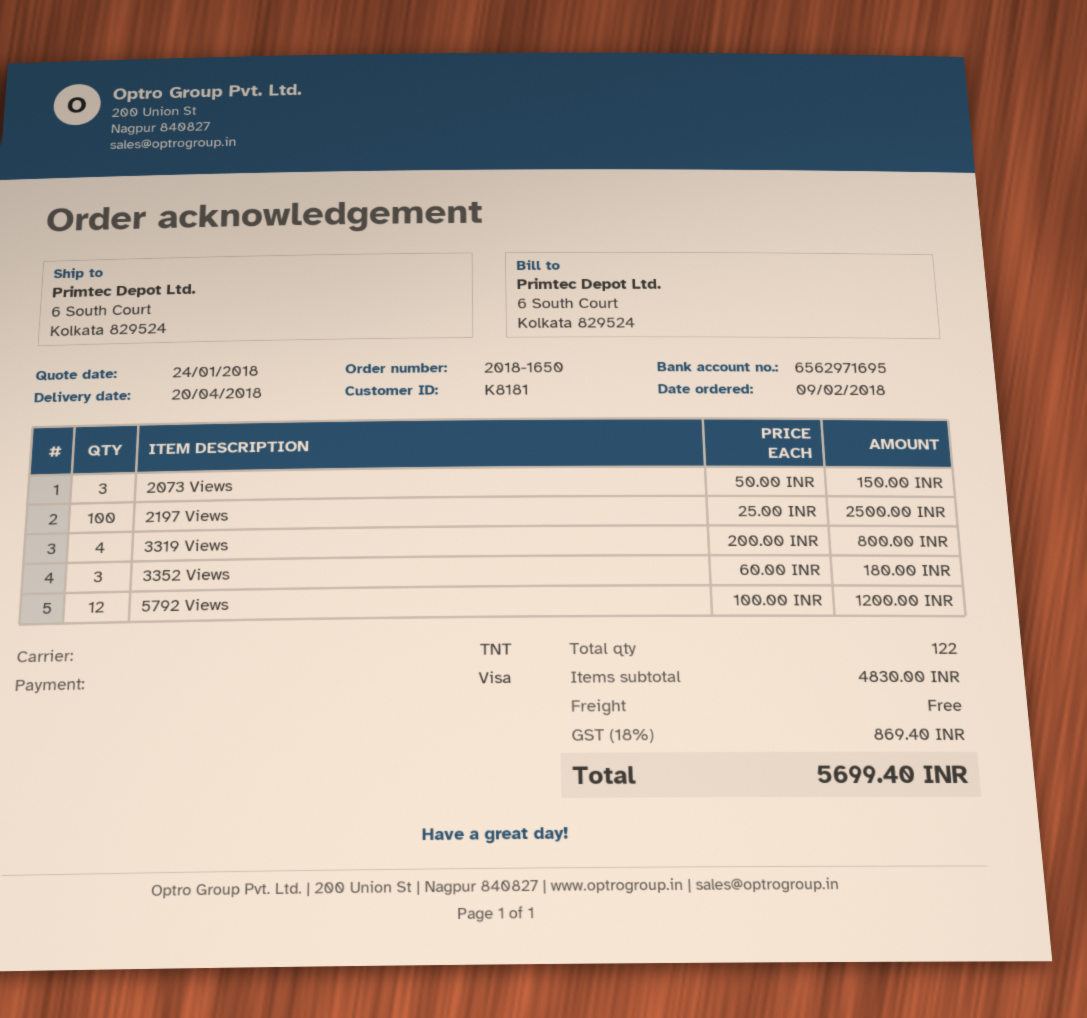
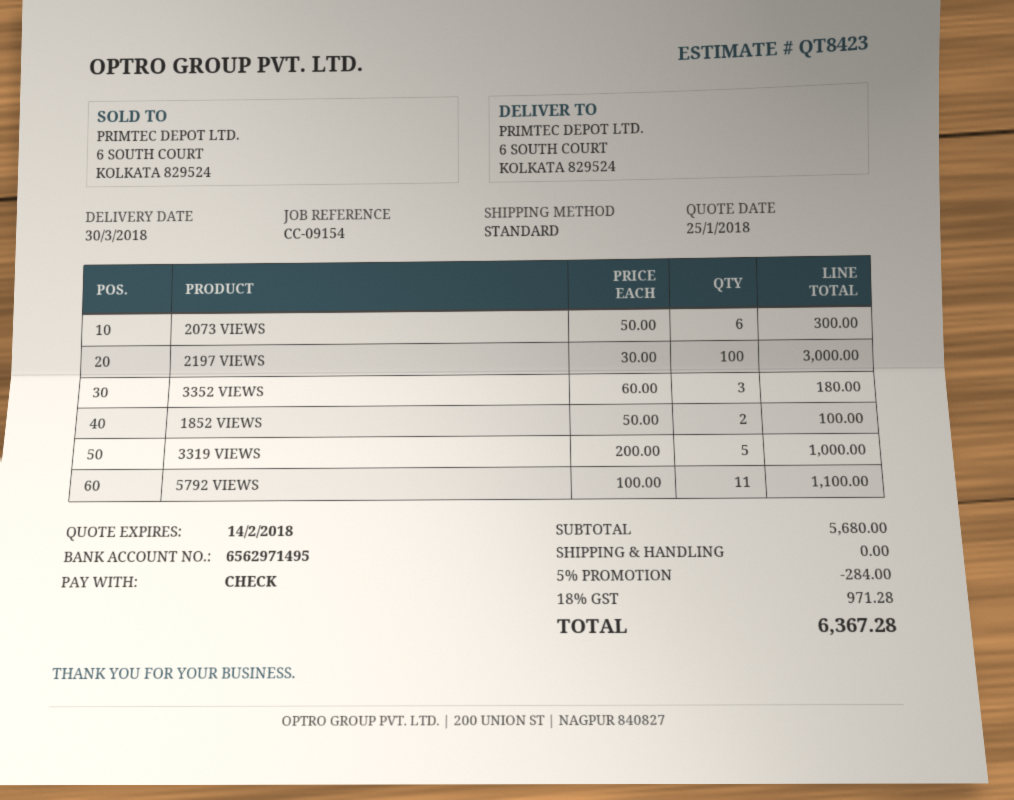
quote date: 2018-01-24 -> 2018-01-25
delivery date: 2018-04-20 -> 2018-03-30
payment method: Visa -> cheque
bank account: 6562971695 -> 6562971495
shipping method: TNT -> standard
2073 Views: 3 x 50.00 = 150.00 -> 6 x 50.00 = 300.00
2197 Views: 100 x 25.00 = 2500.00 -> 100 x 30.00 = 3000.00
3319 Views: 4 x 200.00 = 800.00 -> 5 x 200.00 = 1000.00
5792 Views: 12 x 100.00 = 1200.00 -> 11 x 100.00 = 1100.00
1852 VIEWS: none -> 2 x 50.00 = 100.00
subtotal: 4830.00 -> 5680.00
discount: none -> 5% = 284.00
tax: 18% = 869.40 -> 18% = 971.28
total: 5699.40 -> 6367.28

